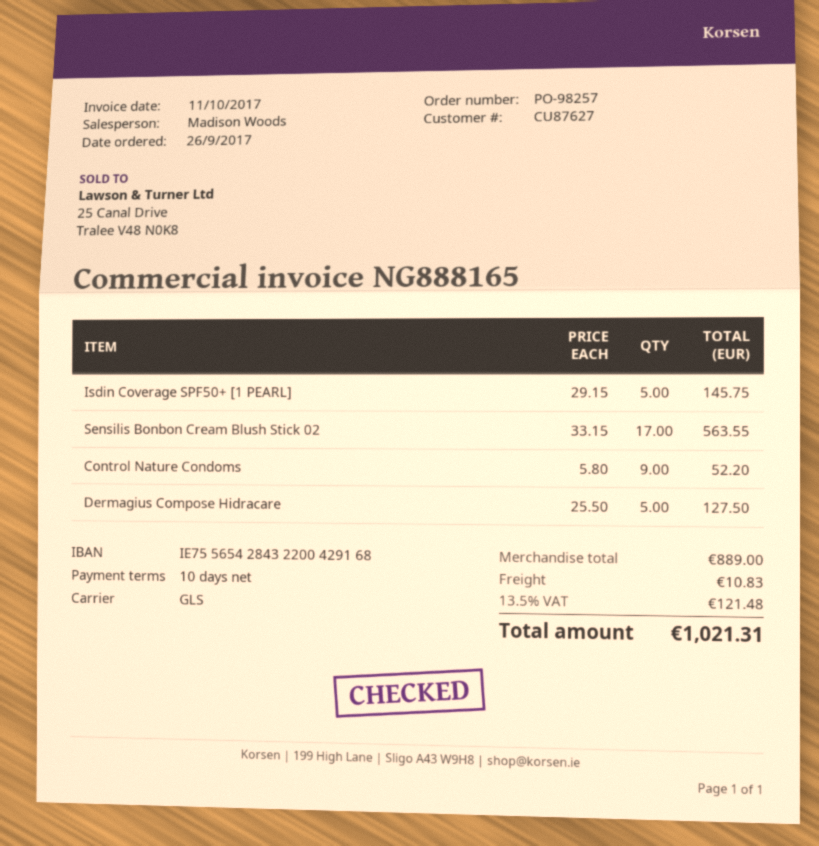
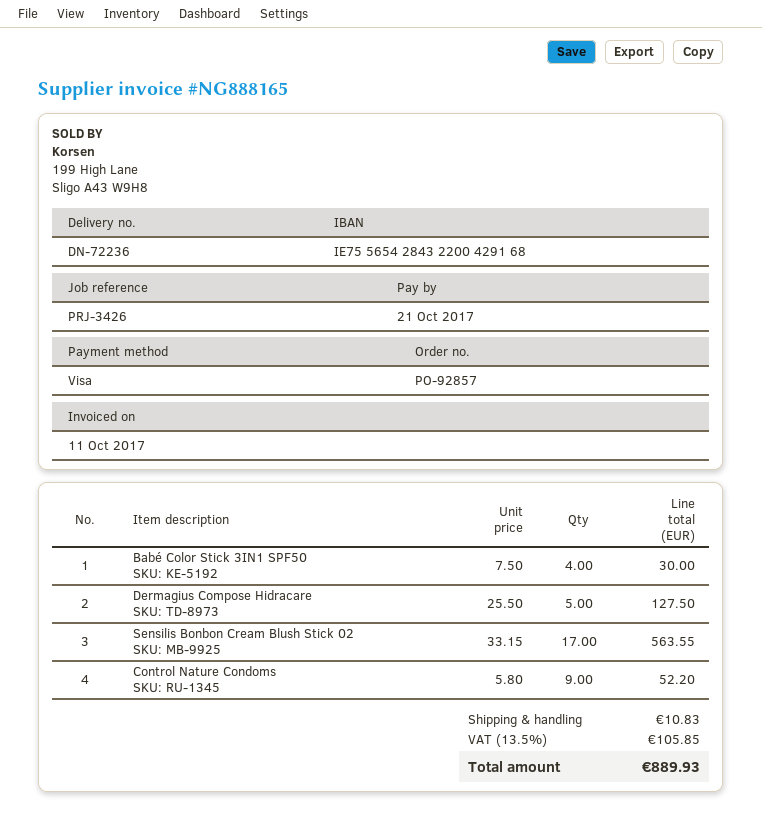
order number: PO-98257 -> PO-92857
Isdin Coverage SPF50+ [1 PEARL]: 5 x 29.15 = 145.75 -> none
Babé Color Stick 3IN1 SPF50: none -> 4 x 7.50 = 30.00
tax: 13.5% = 121.48 -> 13.5% = 105.85
total: 1021.31 -> 889.93

